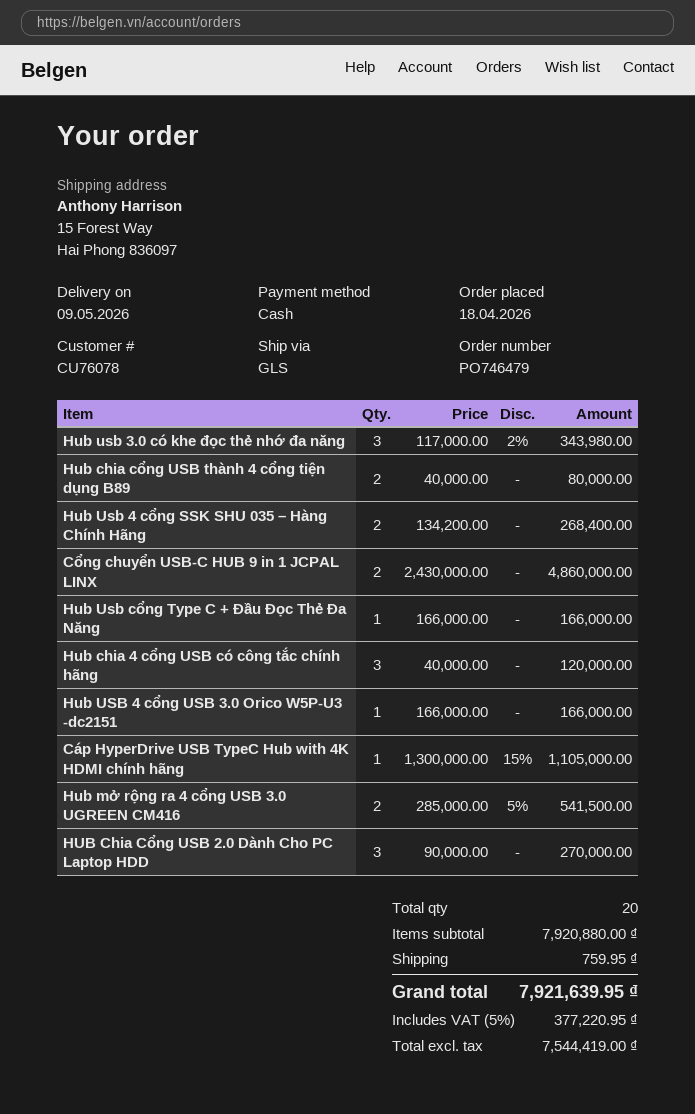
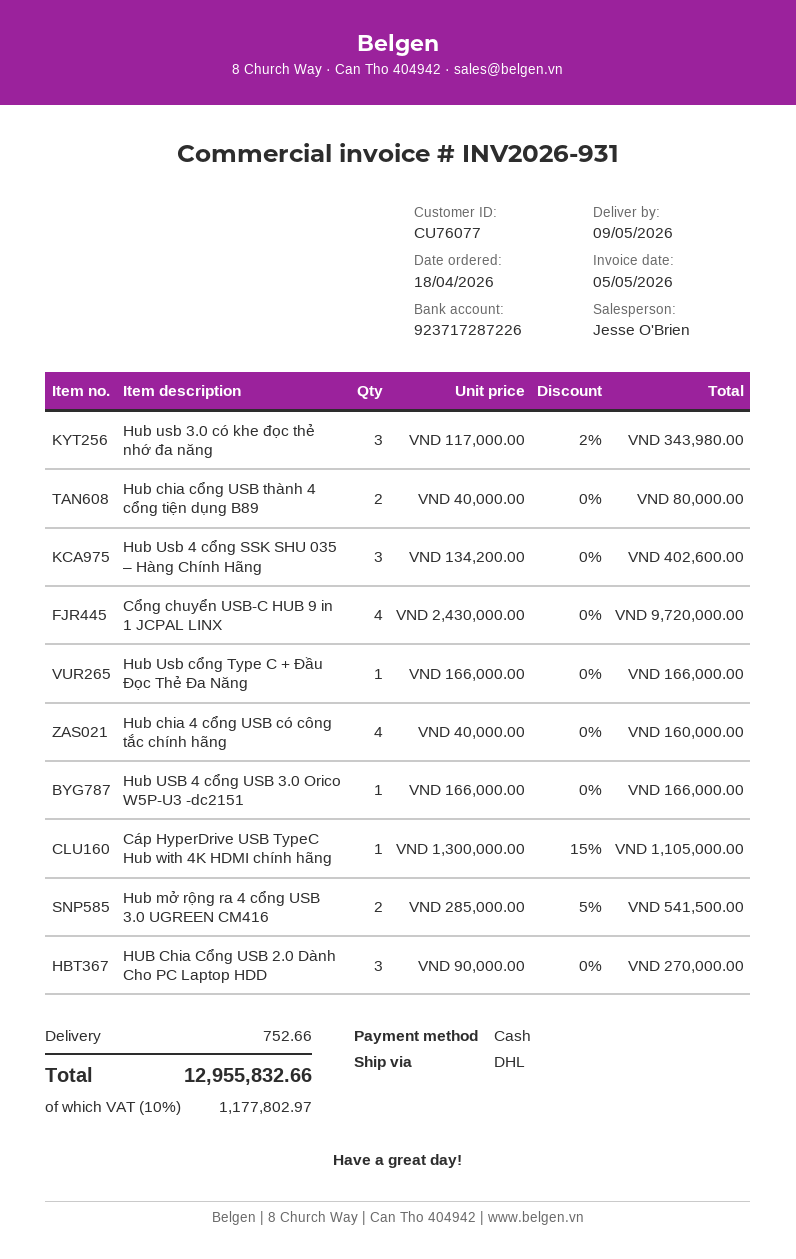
customer number: CU76078 -> CU76077
shipping method: GLS -> DHL
Hub Usb 4 cổng SSK SHU 035 – Hàng Chính Hãng: 2 x 134200.00 = 268400.00 -> 3 x 134200.00 = 402600.00
Cổng chuyển USB-C HUB 9 in 1 JCPAL LINX: 2 x 2430000.00 = 4860000.00 -> 4 x 2430000.00 = 9720000.00
Hub chia 4 cổng USB có công tắc chính hãng: 3 x 40000.00 = 120000.00 -> 4 x 40000.00 = 160000.00
shipping: 759.95 -> 752.66
tax: 5% = 377220.95 -> 10% = 1177802.97
total: 7921639.95 -> 12955832.66

